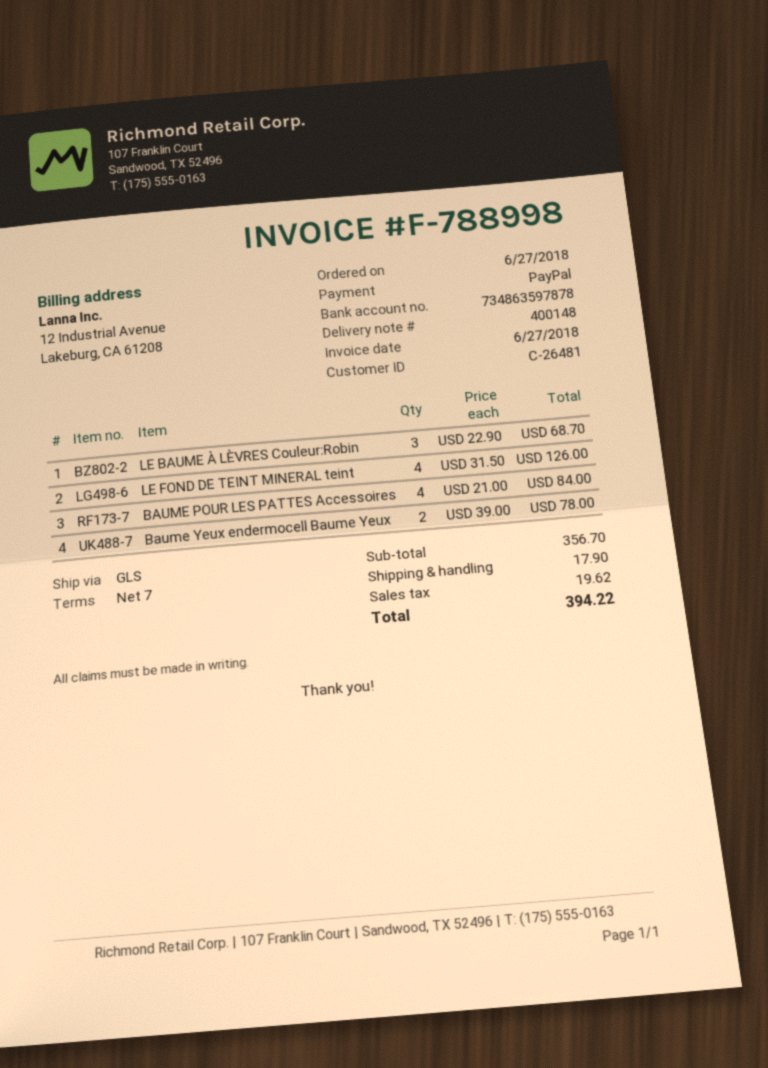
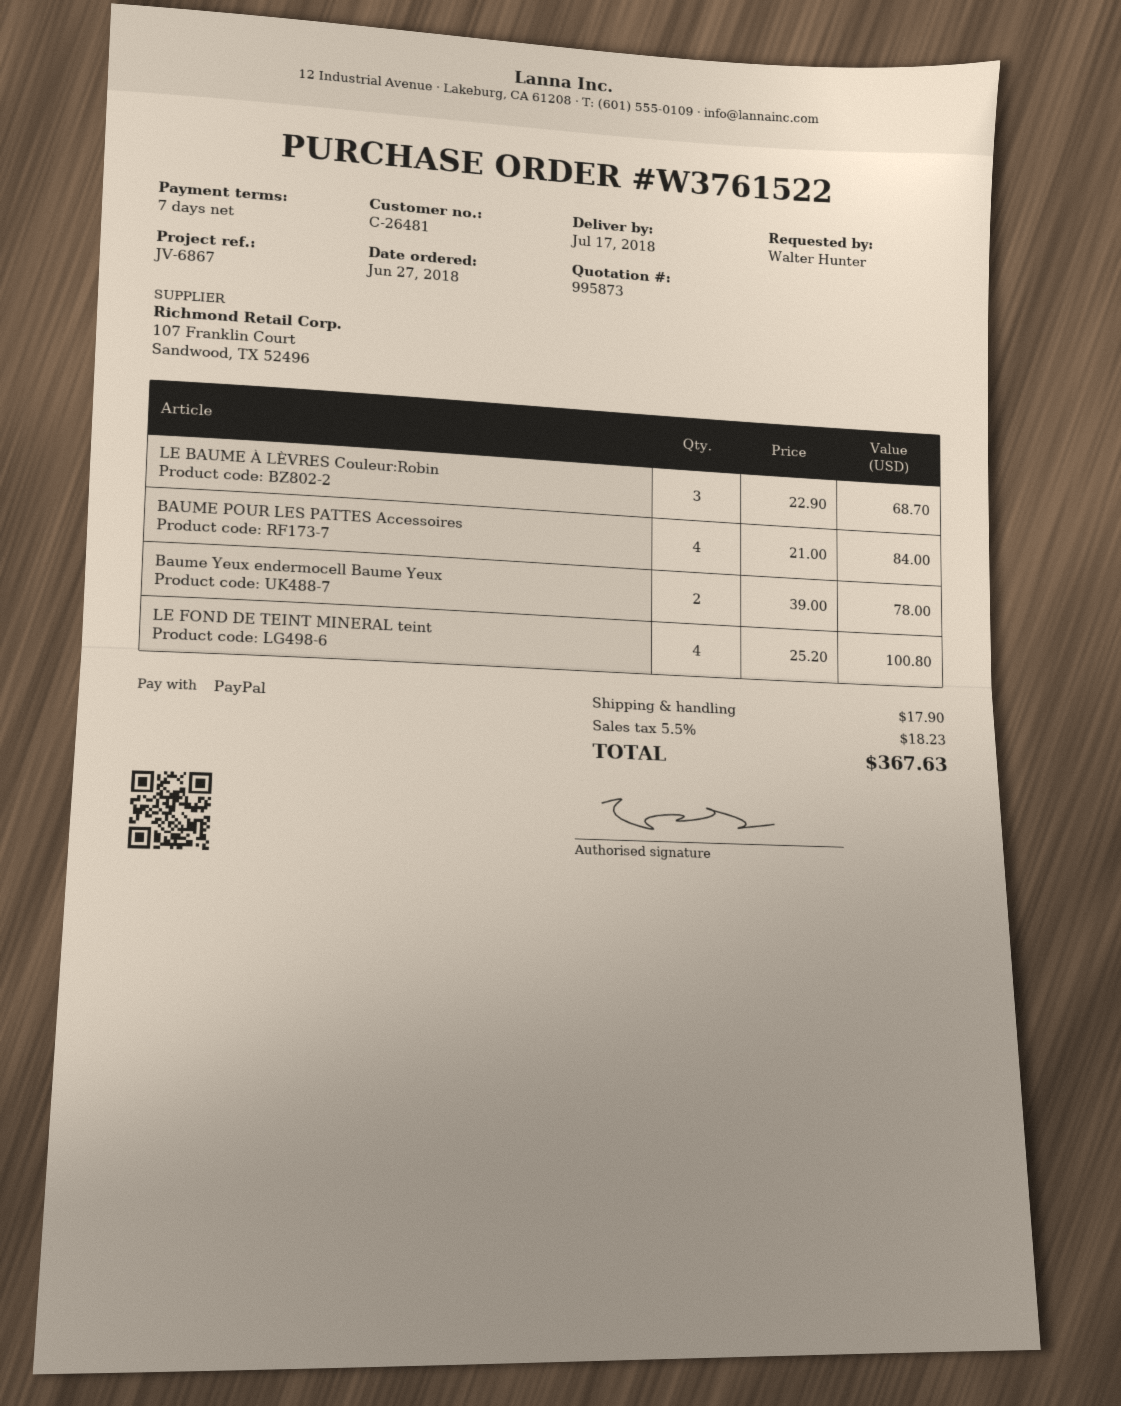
LE FOND DE TEINT MINERAL teint: 4 x 31.50 = 126.00 -> 4 x 25.20 = 100.80
tax: 19.62 -> 18.23
total: 394.22 -> 367.63

